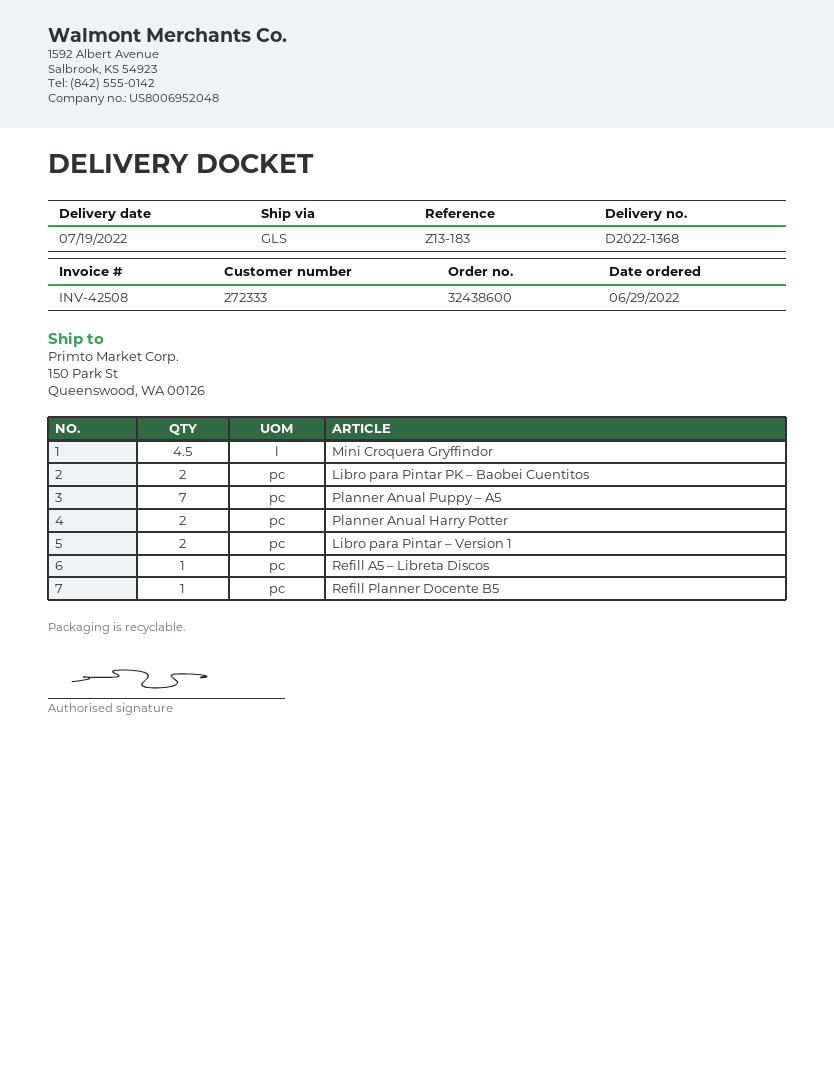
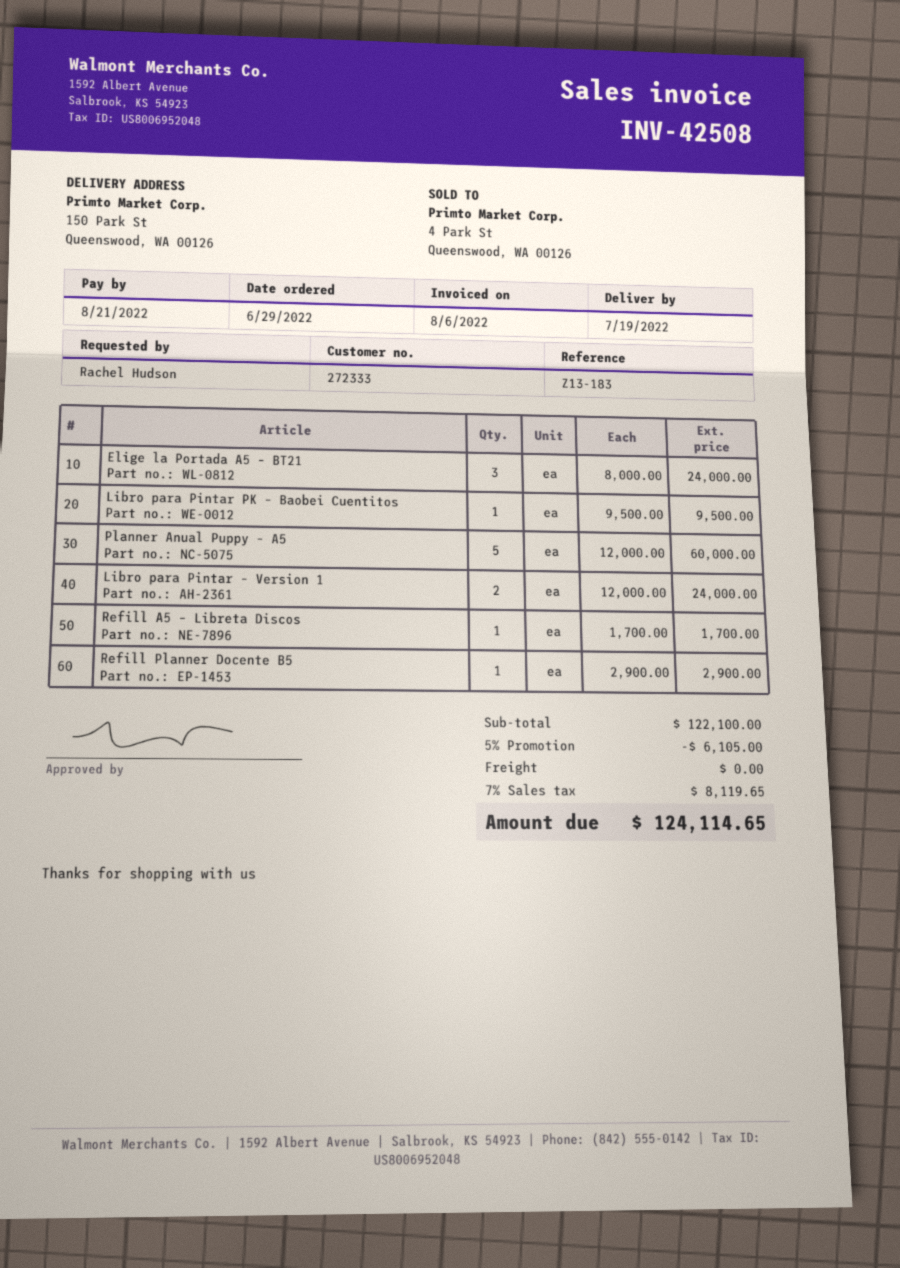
Mini Croquera Gryffindor: 4.5 -> none
Libro para Pintar PK – Baobei Cuentitos: 2 -> 1
Planner Anual Puppy – A5: 7 -> 5
Planner Anual Harry Potter: 2 -> none
Elige la Portada A5 – BT21: none -> 3

